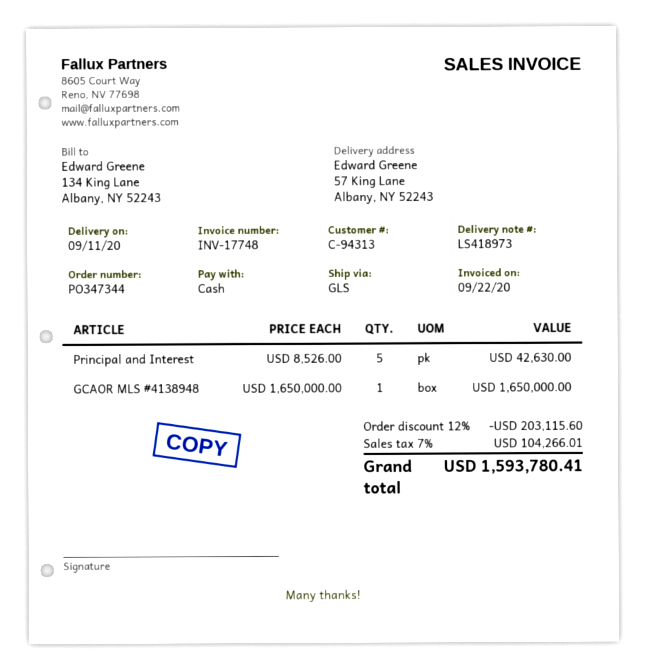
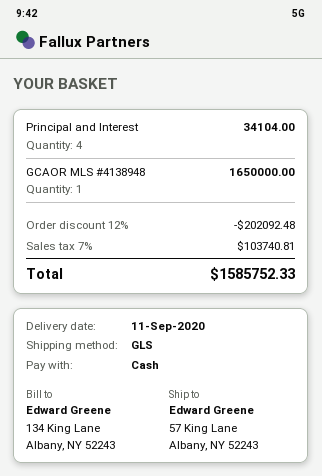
Principal and Interest: 5 for 42630.00 -> 4 for 34104.00
discount: 12% = 203115.60 -> 12% = 202092.48
tax: 7% = 104266.01 -> 7% = 103740.81
total: 1593780.41 -> 1585752.33

